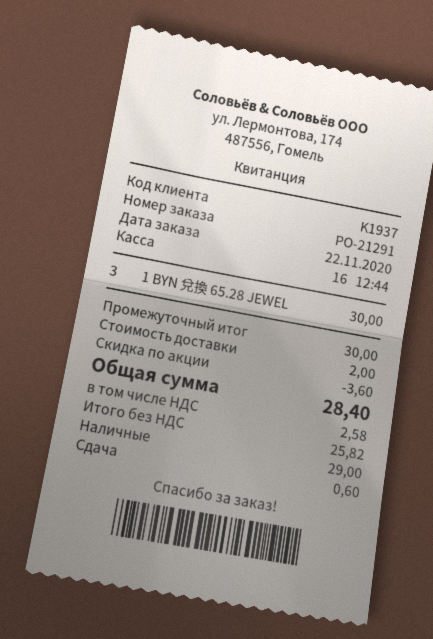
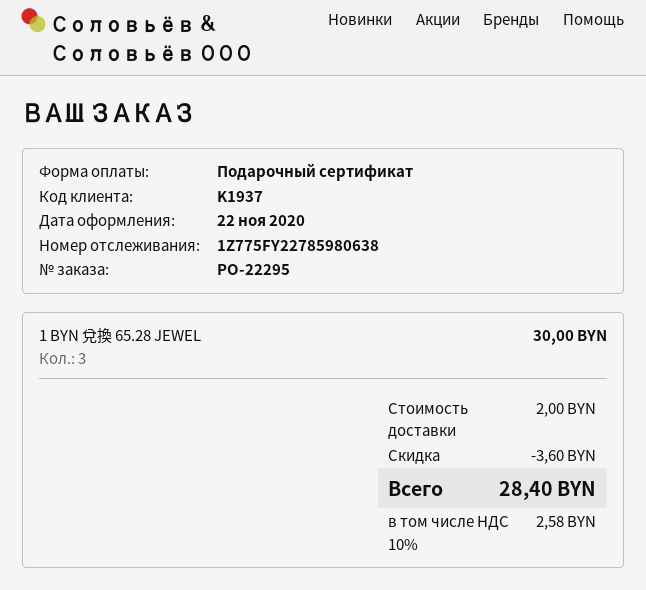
order number: PO-21291 -> PO-22295
payment method: cash -> gift card

